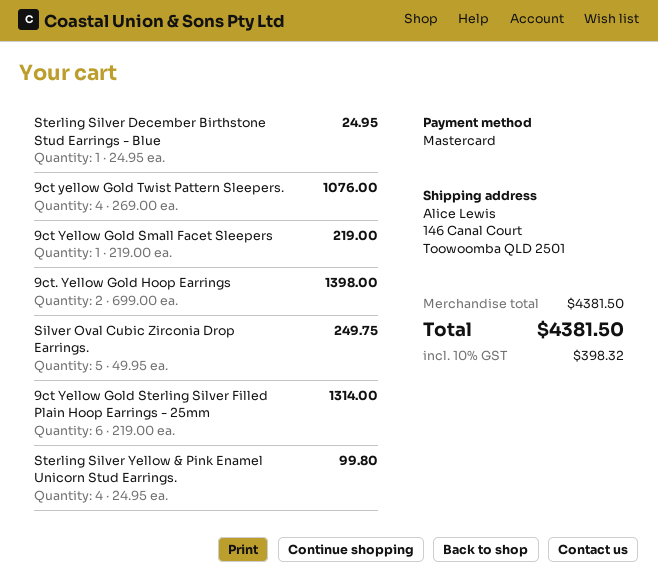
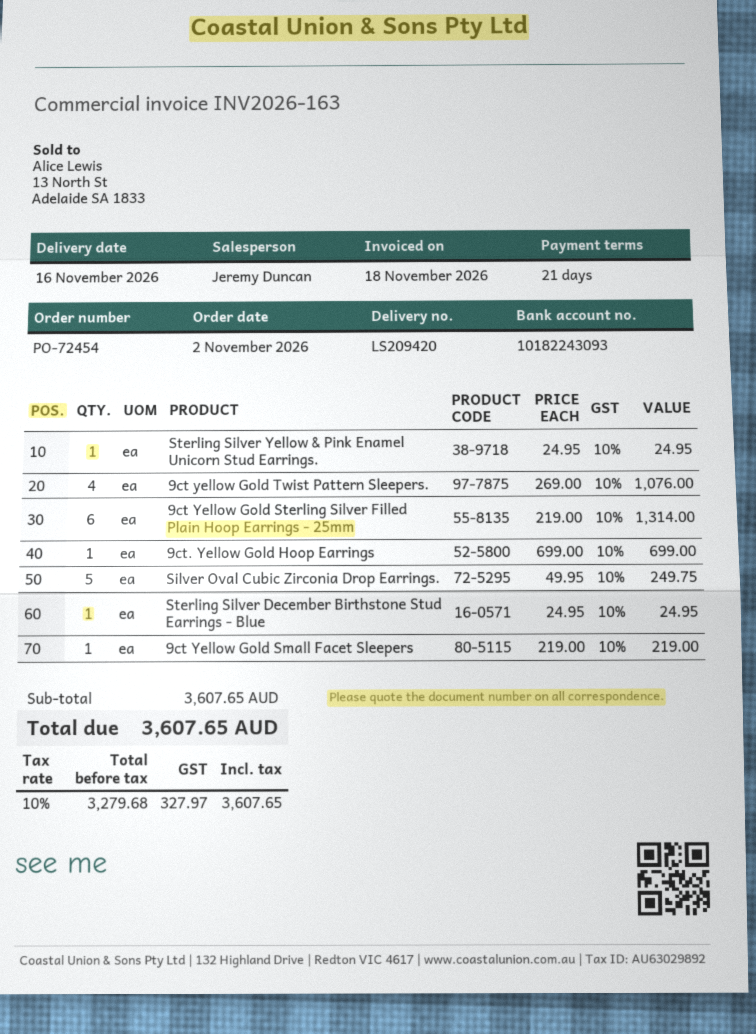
9ct. Yellow Gold Hoop Earrings: 2 x 699.00 = 1398.00 -> 1 x 699.00 = 699.00
Sterling Silver Yellow & Pink Enamel Unicorn Stud Earrings.: 4 x 24.95 = 99.80 -> 1 x 24.95 = 24.95
subtotal: 4381.50 -> 3607.65
tax: 10% = 398.32 -> 10% = 327.97
total: 4381.50 -> 3607.65

